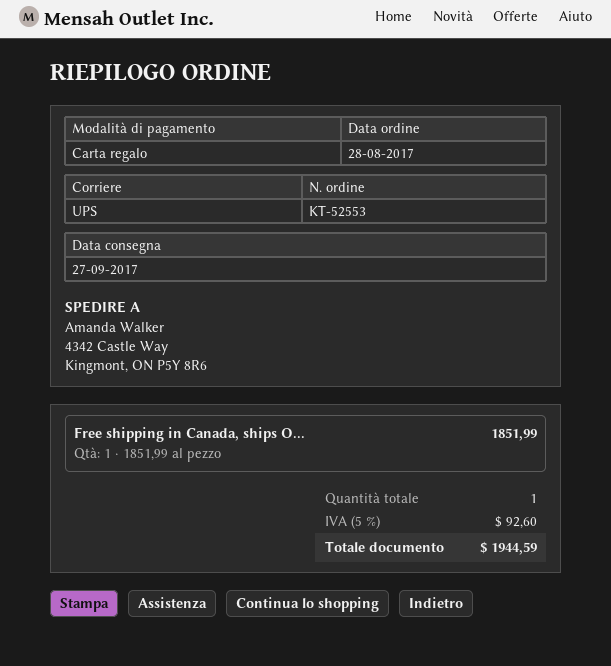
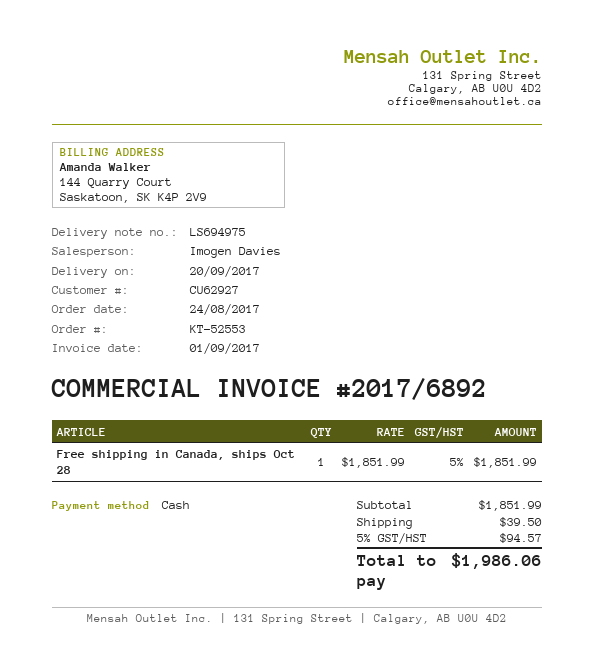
order date: 2017-08-28 -> 2017-08-24
delivery date: 2017-09-27 -> 2017-09-20
payment method: gift card -> cash
shipping: none -> 39.50
tax: 5% = 92.60 -> 5% = 94.57
total: 1944.59 -> 1986.06

